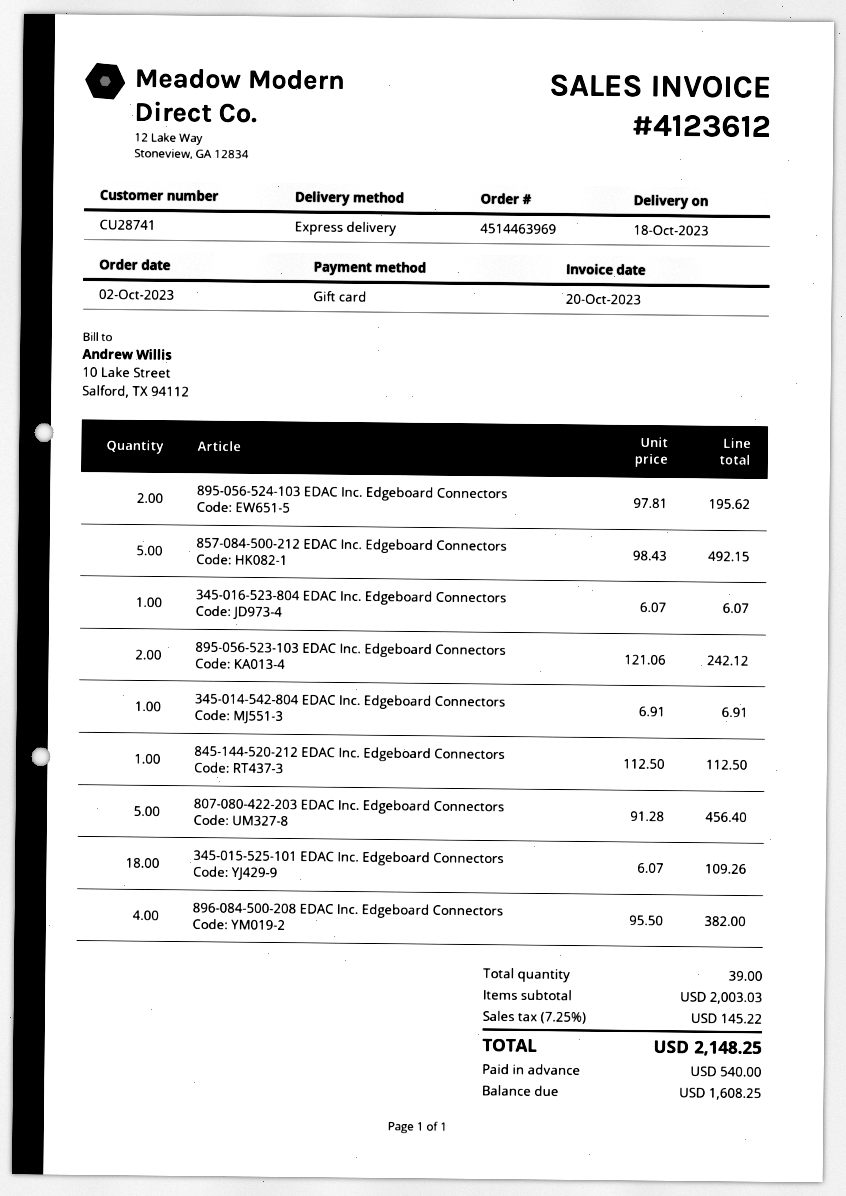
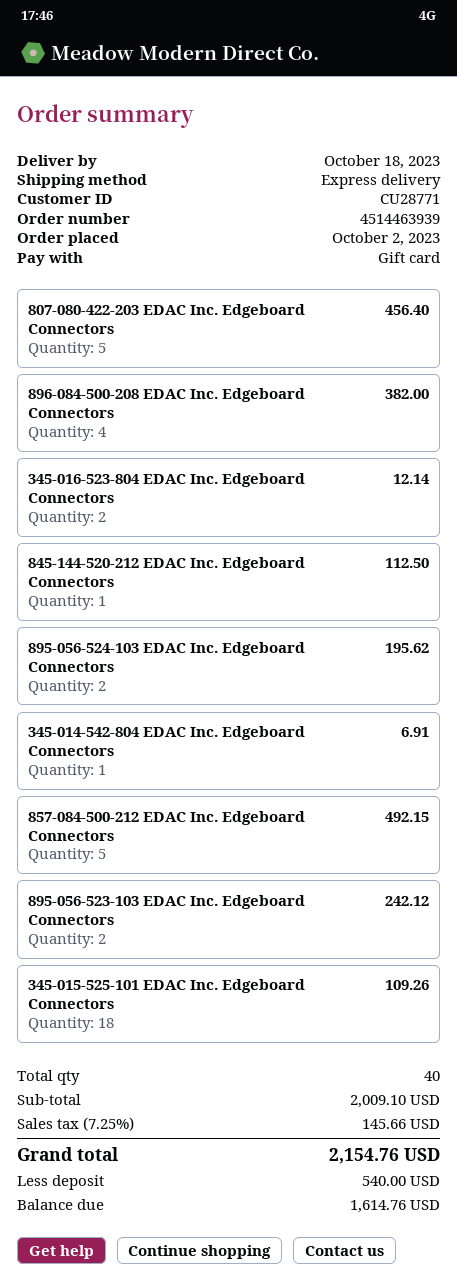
order number: 4514463969 -> 4514463939
customer number: CU28741 -> CU28771
345-016-523-804 EDAC Inc. Edgeboard Connectors: 1 for 6.07 -> 2 for 12.14
total quantity: 39 -> 40
subtotal: 2003.03 -> 2009.10
tax: 7.25% = 145.22 -> 7.25% = 145.66
total: 2148.25 -> 2154.76
balance: 1608.25 -> 1614.76

